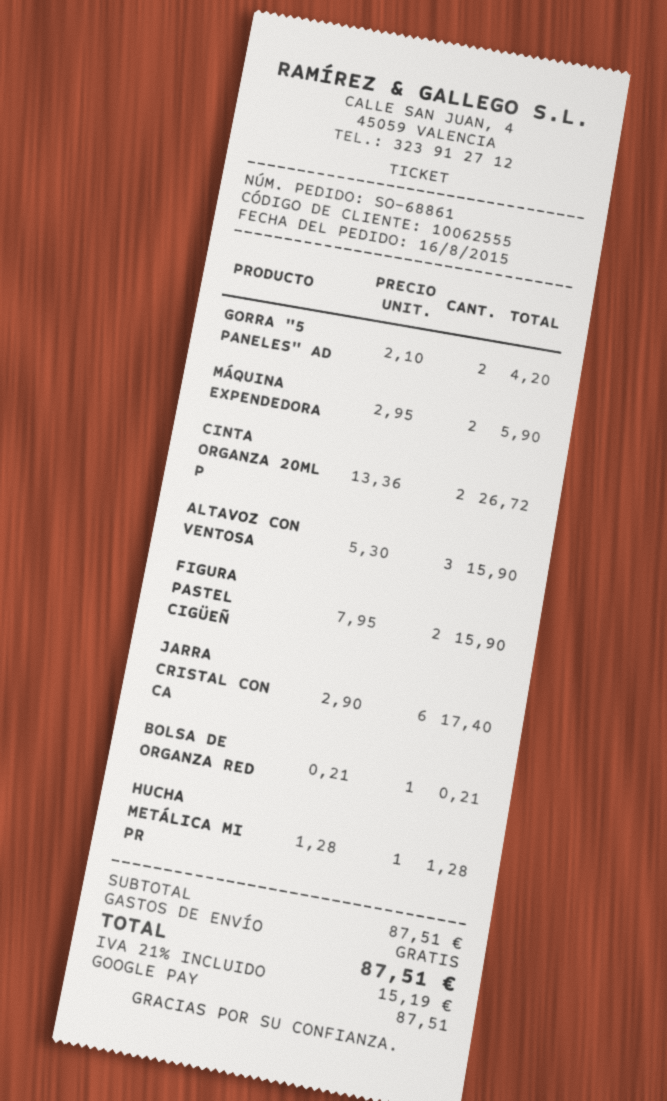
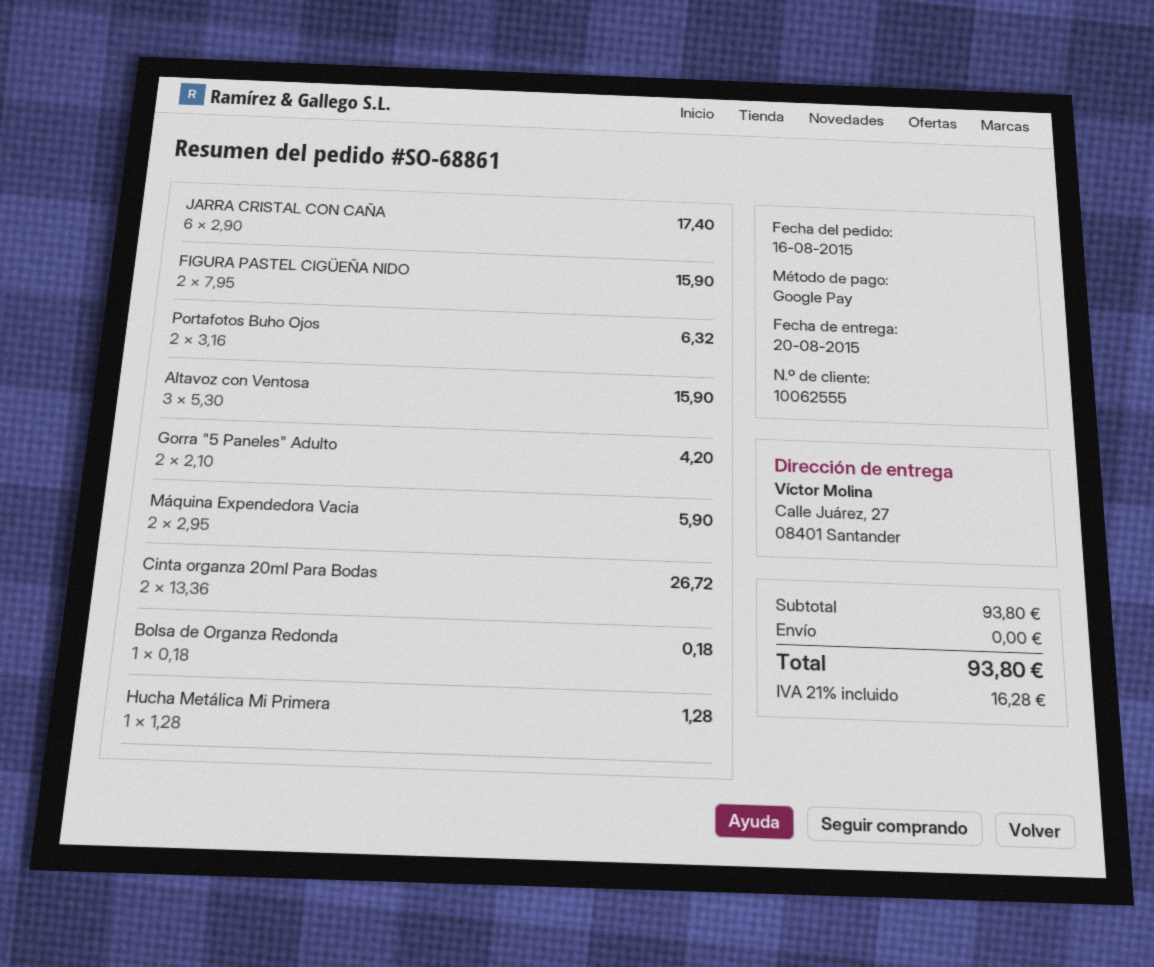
BOLSA DE ORGANZA RED: 1 x 0.21 = 0.21 -> 1 x 0.18 = 0.18
Portafotos Buho Ojos: none -> 2 x 3.16 = 6.32
subtotal: 87.51 -> 93.80
tax: 21% = 15.19 -> 21% = 16.28
total: 87.51 -> 93.80

